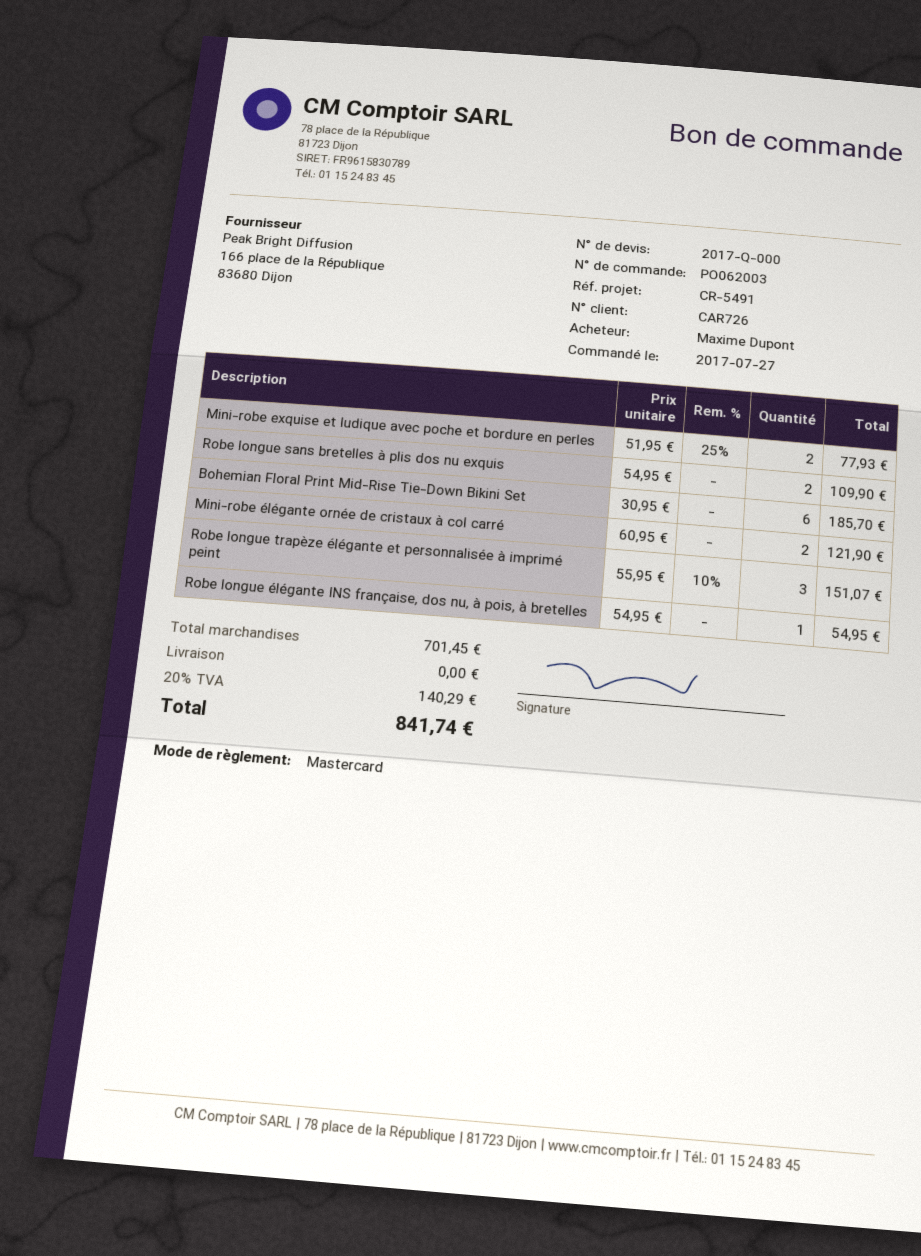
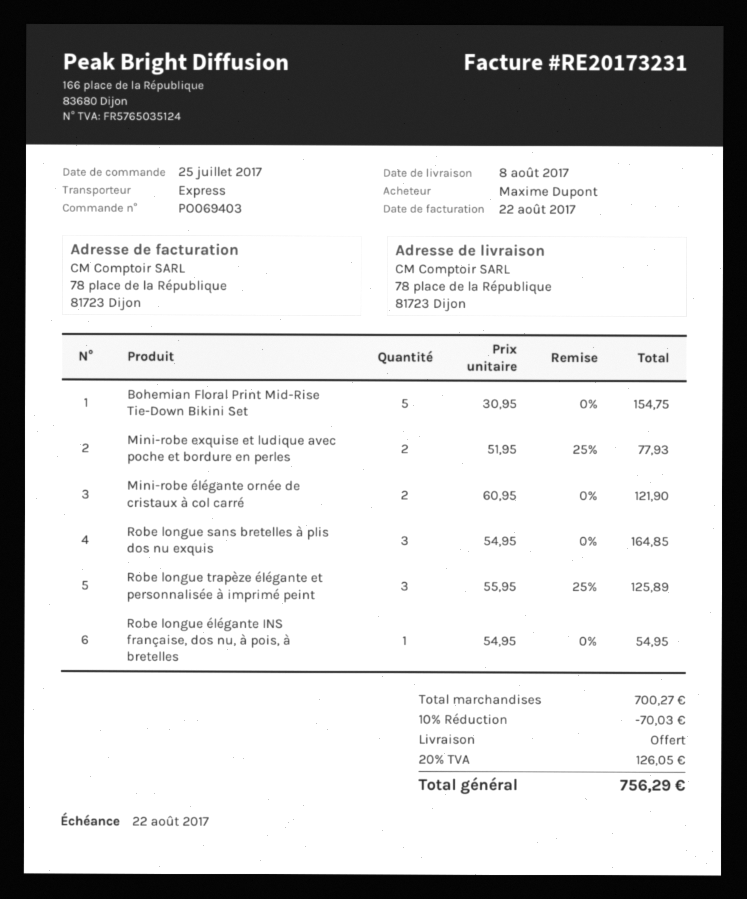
order number: PO062003 -> PO069403
order date: 2017-07-27 -> 2017-07-25
Robe longue sans bretelles à plis dos nu exquis: 2 x 54.95 = 109.90 -> 3 x 54.95 = 164.85
Bohemian Floral Print Mid-Rise Tie-Down Bikini Set: 6 x 30.95 = 185.70 -> 5 x 30.95 = 154.75
Robe longue trapèze élégante et personnalisée à imprimé peint: 3 x 55.95 - 10% = 151.07 -> 3 x 55.95 - 25% = 125.89
subtotal: 701.45 -> 700.27
discount: none -> 10% = 70.03
tax: 20% = 140.29 -> 20% = 126.05
total: 841.74 -> 756.29

